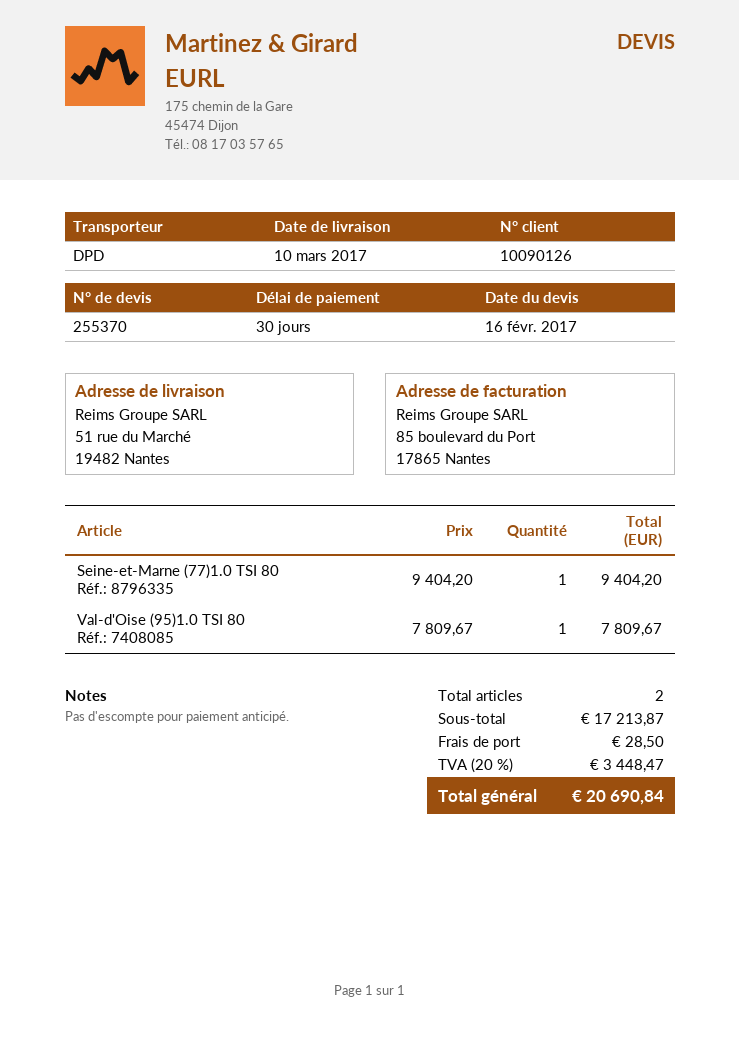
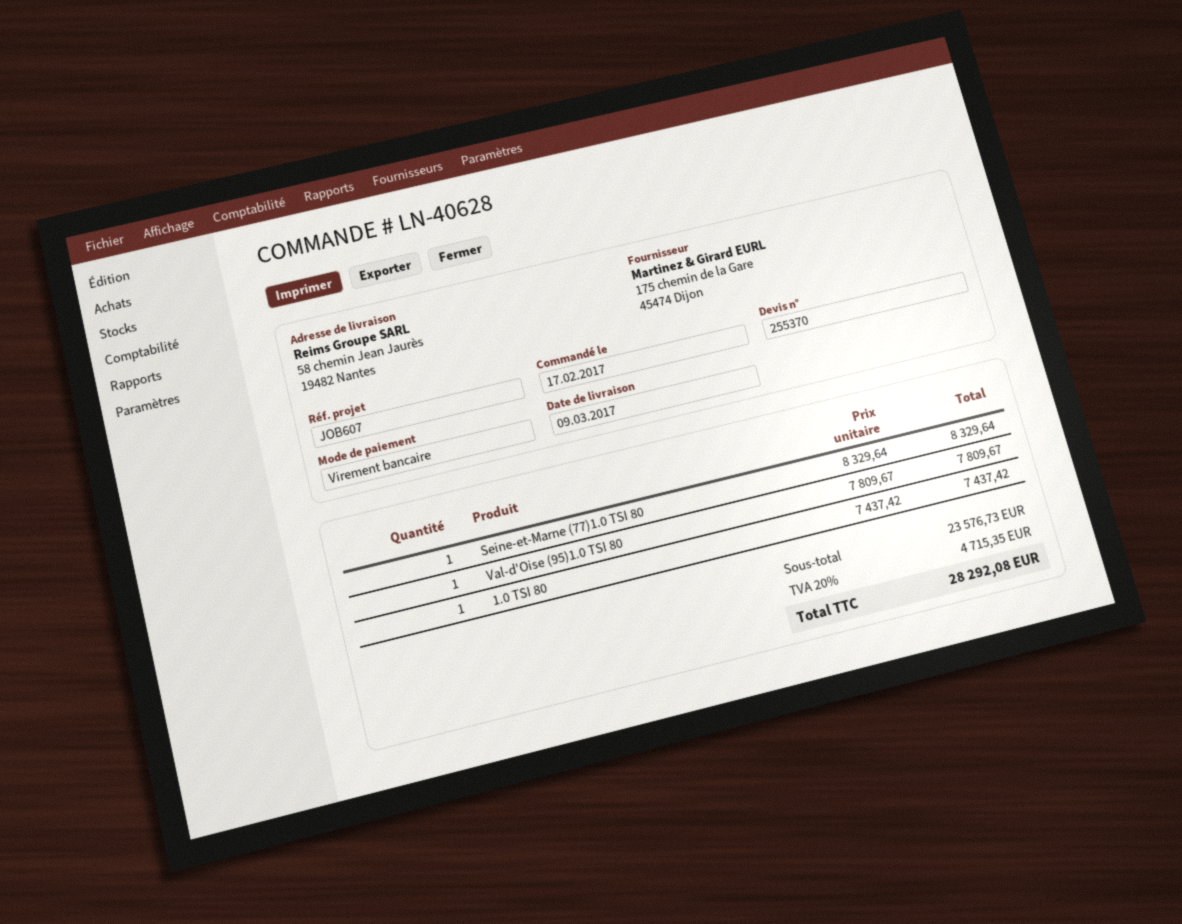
delivery date: 2017-03-10 -> 2017-03-09
ship to: 51 rue du Marché, 19482 Nantes -> 58 chemin Jean Jaurès, 19482 Nantes
Seine-et-Marne (77)1.0 TSI 80: 1 x 9404.20 = 9404.20 -> 1 x 8329.64 = 8329.64
1.0 TSI 80: none -> 1 x 7437.42 = 7437.42
subtotal: 17213.87 -> 23576.73
shipping: 28.50 -> none
tax: 20% = 3448.47 -> 20% = 4715.35
total: 20690.84 -> 28292.08

